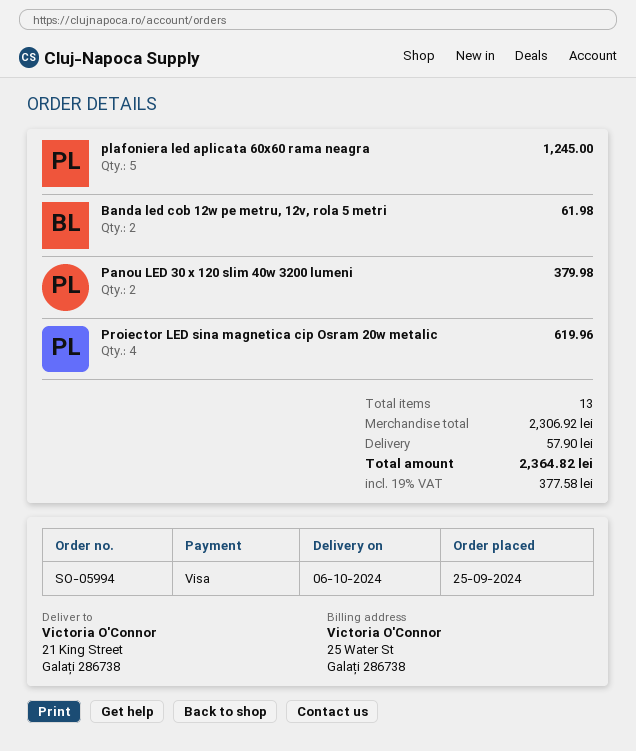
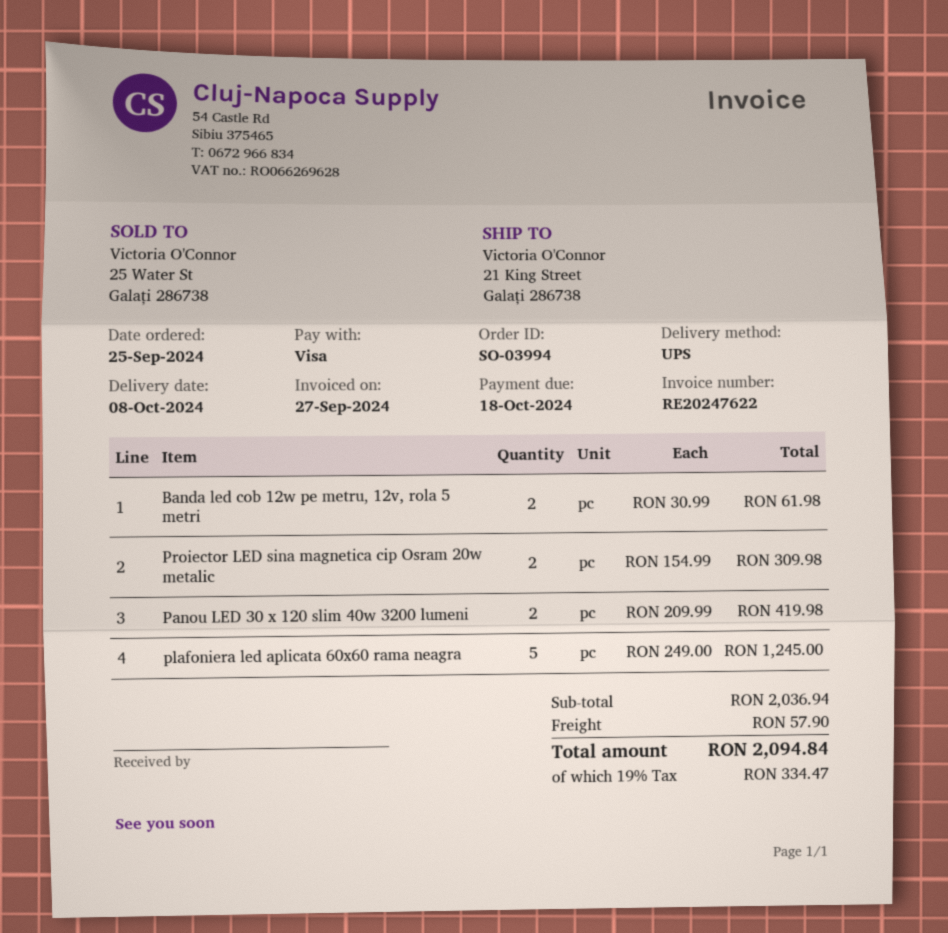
order number: SO-05994 -> SO-03994
delivery date: 2024-10-06 -> 2024-10-08
Panou LED 30 x 120 slim 40w 3200 lumeni: 2 for 379.98 -> 2 for 419.98
Proiector LED sina magnetica cip Osram 20w metalic: 4 for 619.96 -> 2 for 309.98
subtotal: 2306.92 -> 2036.94
tax: 19% = 377.58 -> 19% = 334.47
total: 2364.82 -> 2094.84

